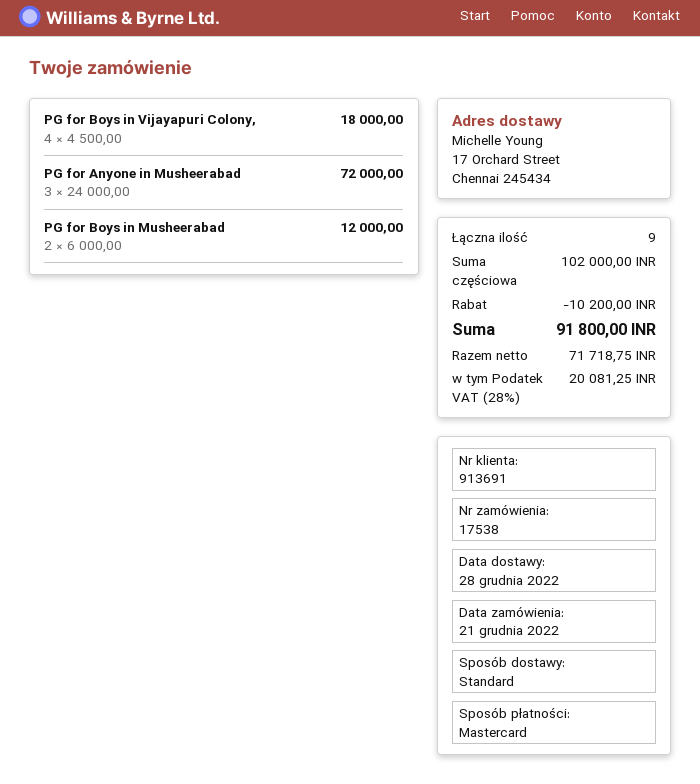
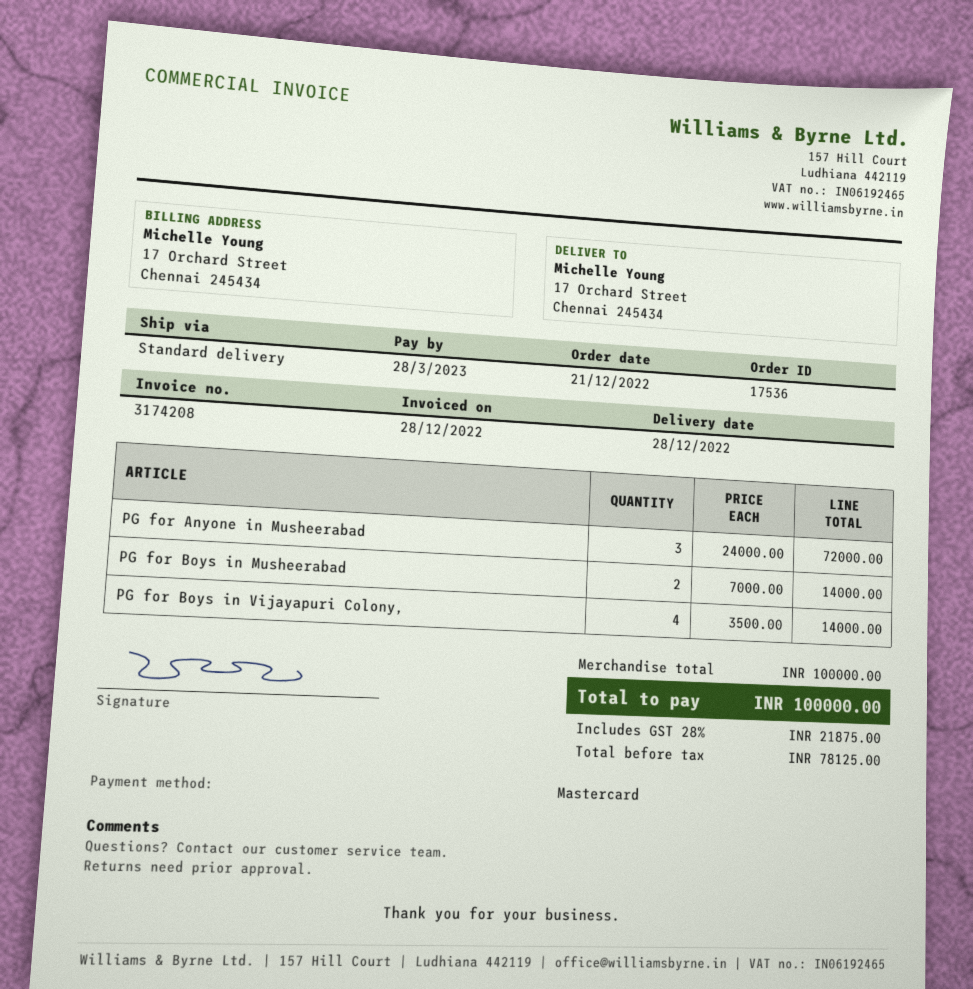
order number: 17538 -> 17536
PG for Boys in Vijayapuri Colony,: 4 x 4500.00 = 18000.00 -> 4 x 3500.00 = 14000.00
PG for Boys in Musheerabad: 2 x 6000.00 = 12000.00 -> 2 x 7000.00 = 14000.00
subtotal: 102000.00 -> 100000.00
discount: 10200.00 -> none
net: 71718.75 -> 78125.00
tax: 28% = 20081.25 -> 28% = 21875.00
total: 91800.00 -> 100000.00

